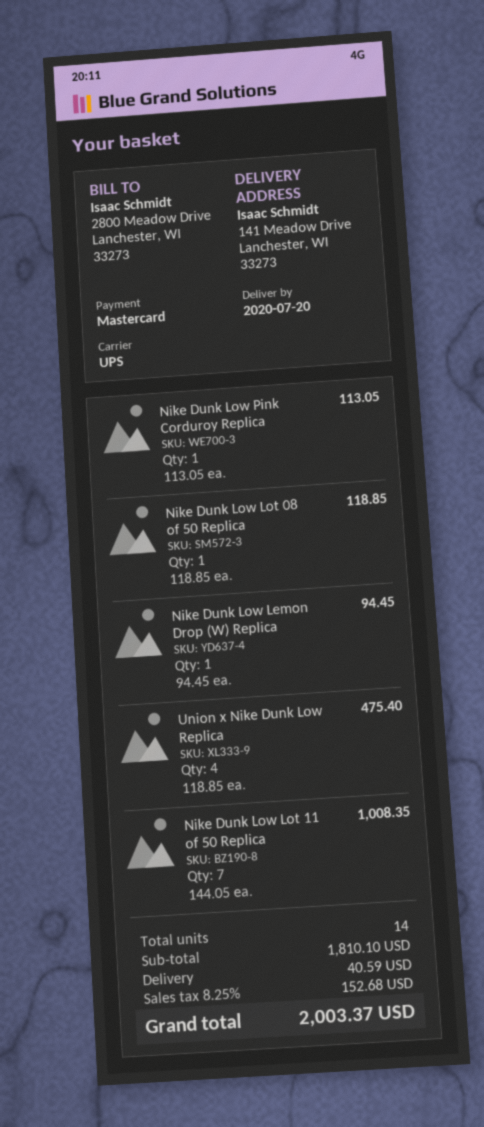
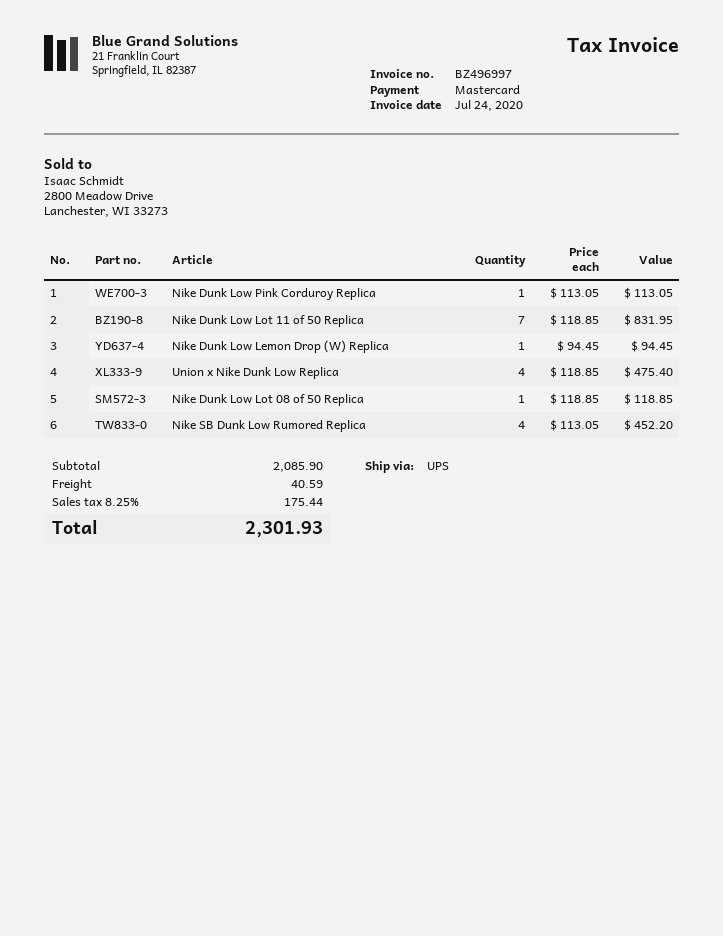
Nike Dunk Low Lot 11 of 50 Replica: 7 x 144.05 = 1008.35 -> 7 x 118.85 = 831.95
Nike SB Dunk Low Rumored Replica: none -> 4 x 113.05 = 452.20
subtotal: 1810.10 -> 2085.90
tax: 8.25% = 152.68 -> 8.25% = 175.44
total: 2003.37 -> 2301.93

